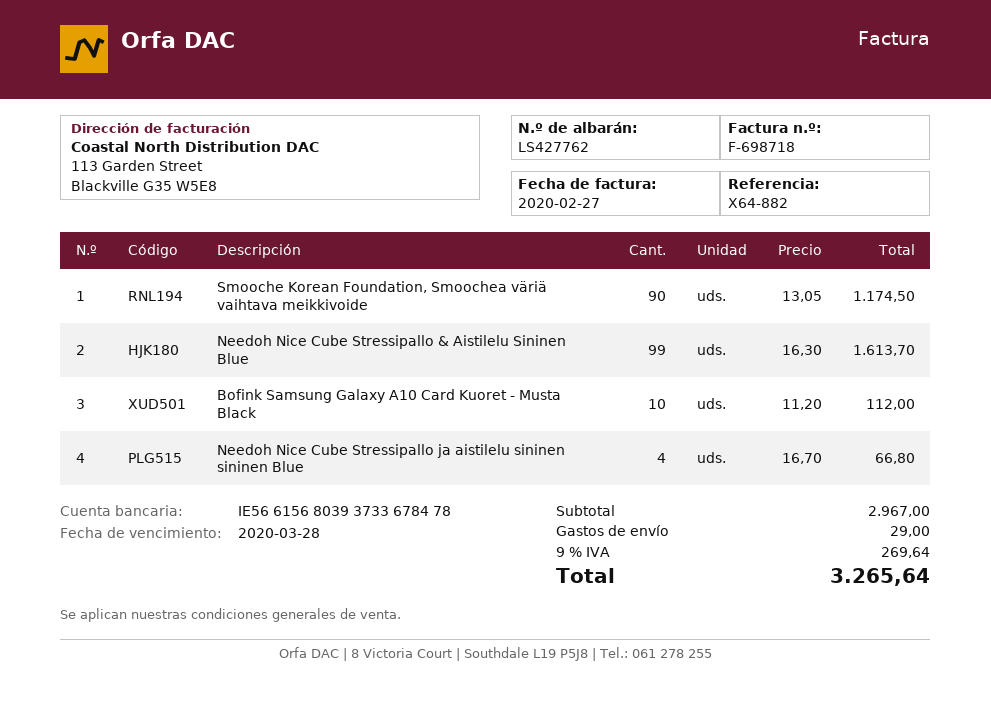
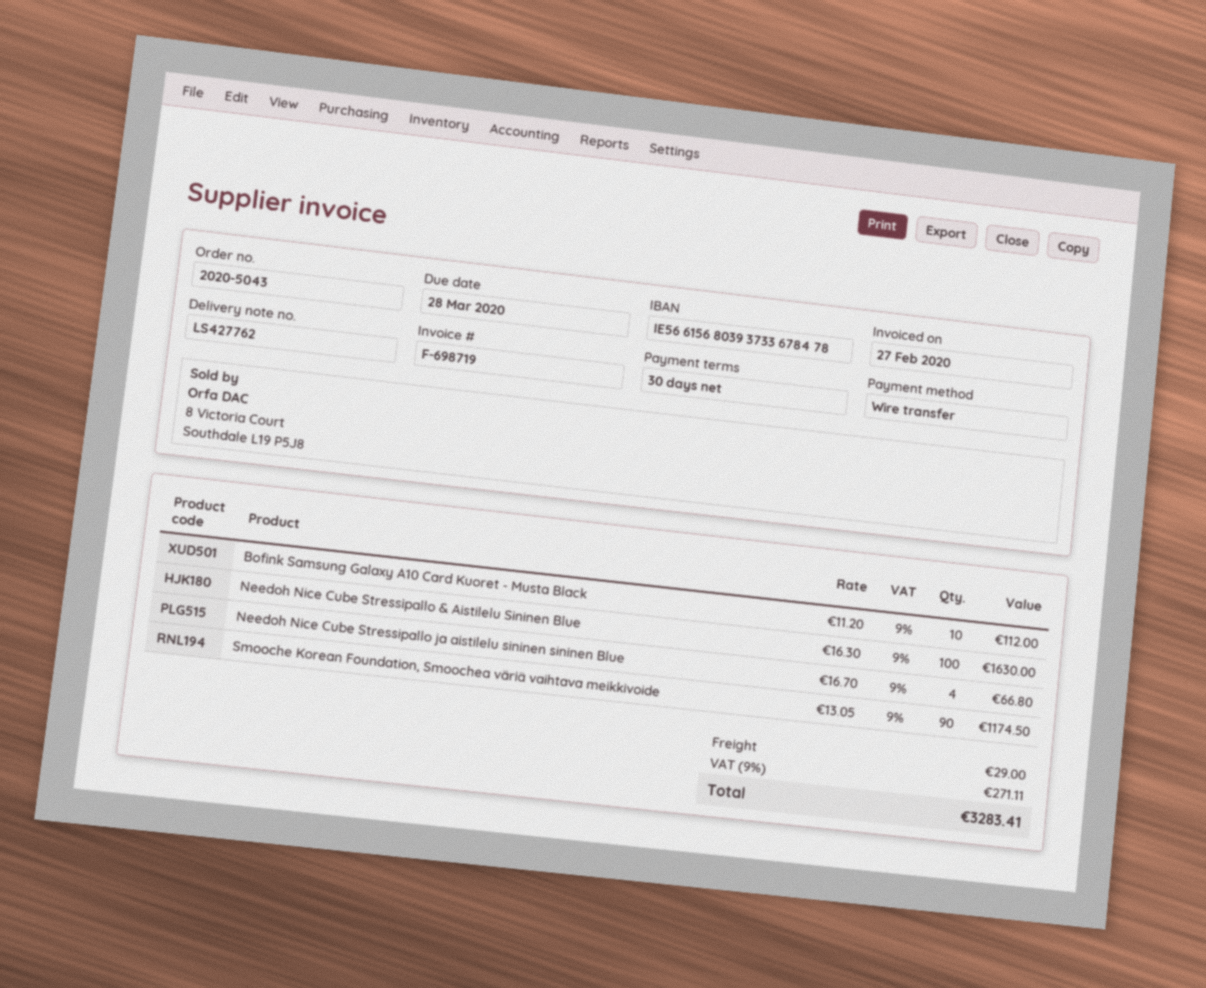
invoice number: F-698718 -> F-698719
Needoh Nice Cube Stressipallo & Aistilelu Sininen Blue: 99 x 16.30 = 1613.70 -> 100 x 16.30 = 1630.00
tax: 9% = 269.64 -> 9% = 271.11
total: 3265.64 -> 3283.41

